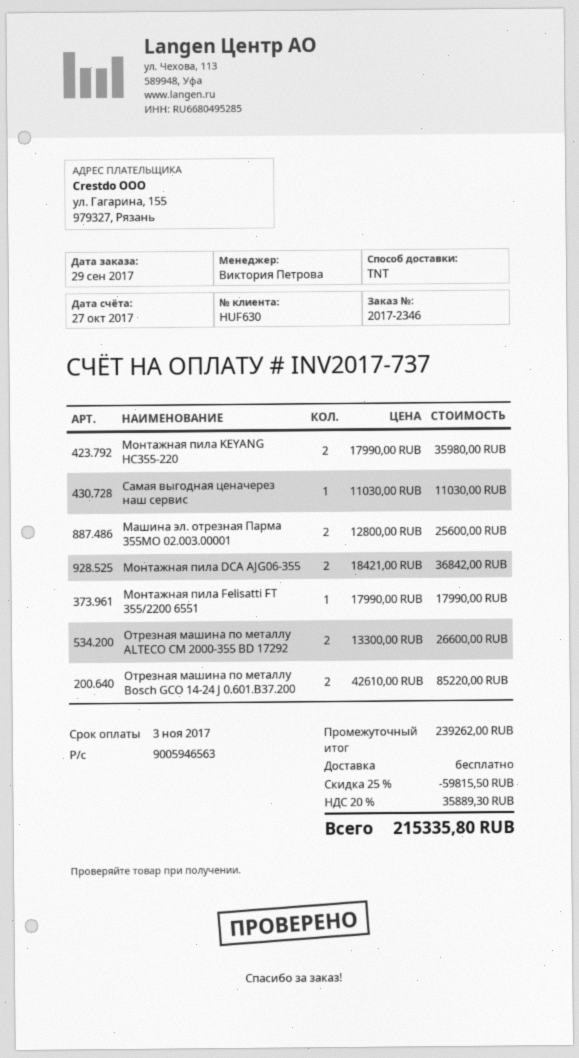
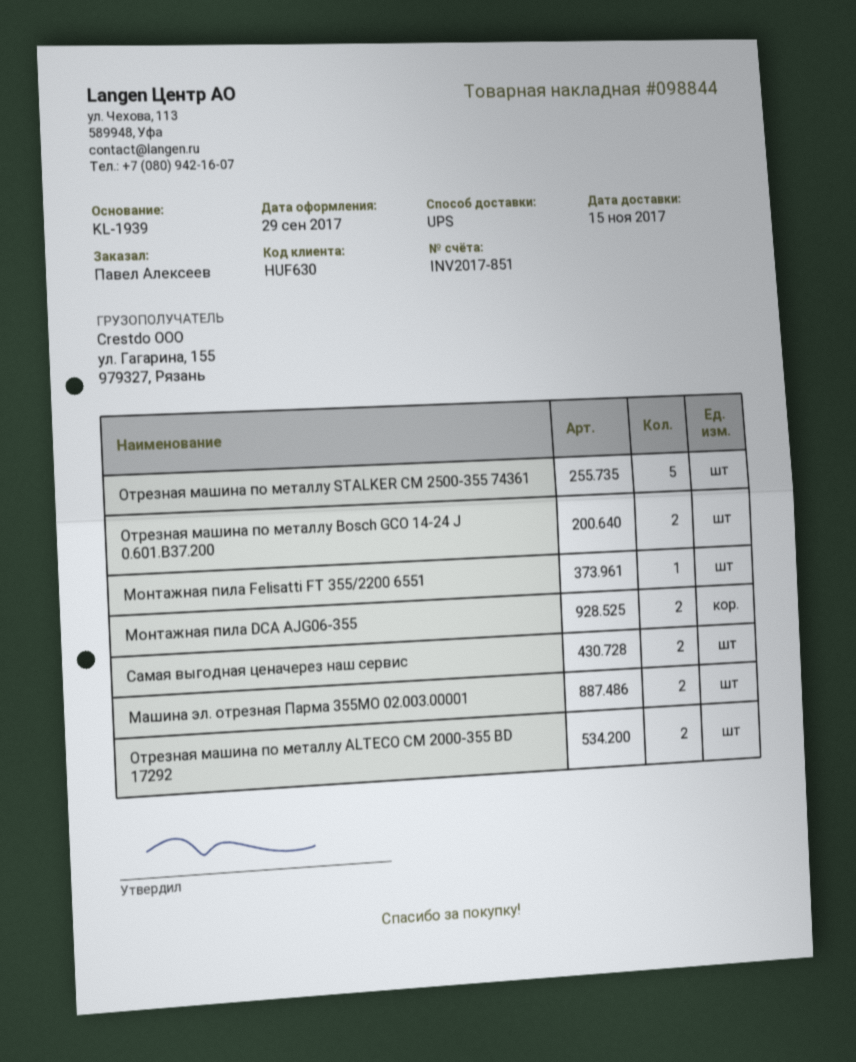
invoice number: INV2017-737 -> INV2017-851
shipping method: TNT -> UPS
Монтажная пила KEYANG HC355-220: 2 -> none
Самая выгодная ценачерез наш сервис: 1 -> 2
Отрезная машина по металлу STALKER CM 2500-355 74361: none -> 5

